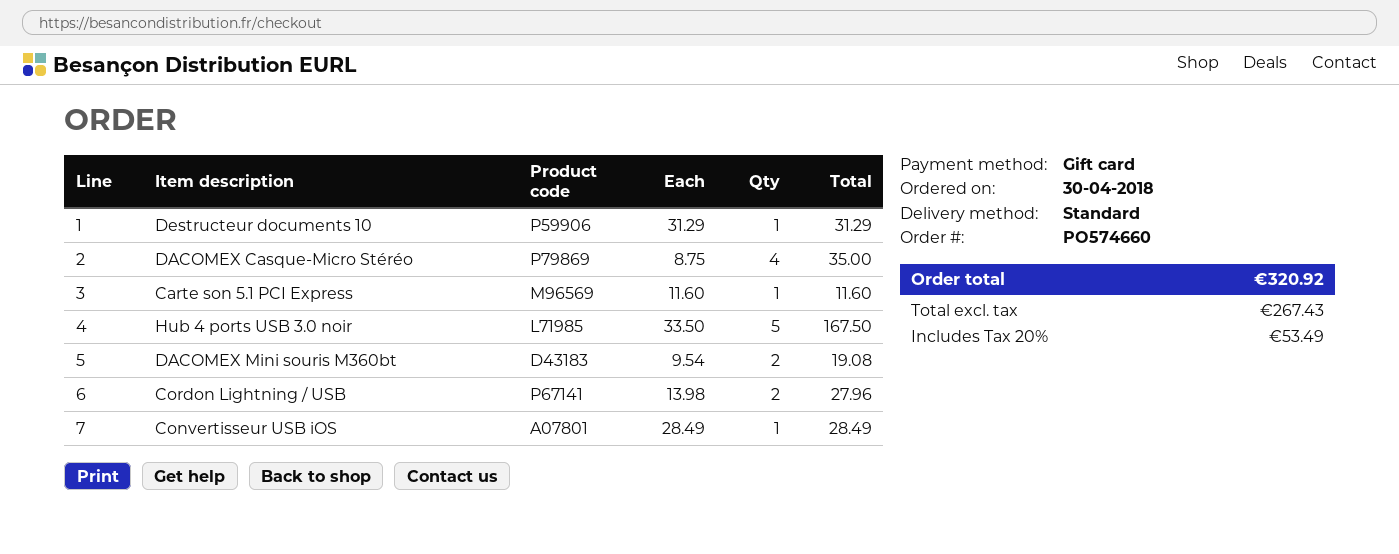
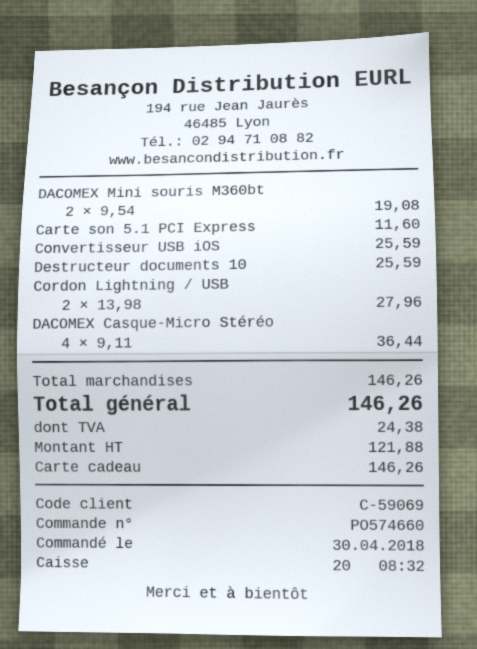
Destructeur documents 10: 1 x 31.29 = 31.29 -> 1 x 25.59 = 25.59
DACOMEX Casque-Micro Stéréo: 4 x 8.75 = 35.00 -> 4 x 9.11 = 36.44
Hub 4 ports USB 3.0 noir: 5 x 33.50 = 167.50 -> none
Convertisseur USB iOS: 1 x 28.49 = 28.49 -> 1 x 25.59 = 25.59
net: 267.43 -> 121.88
tax: 53.49 -> 24.38
total: 320.92 -> 146.26

